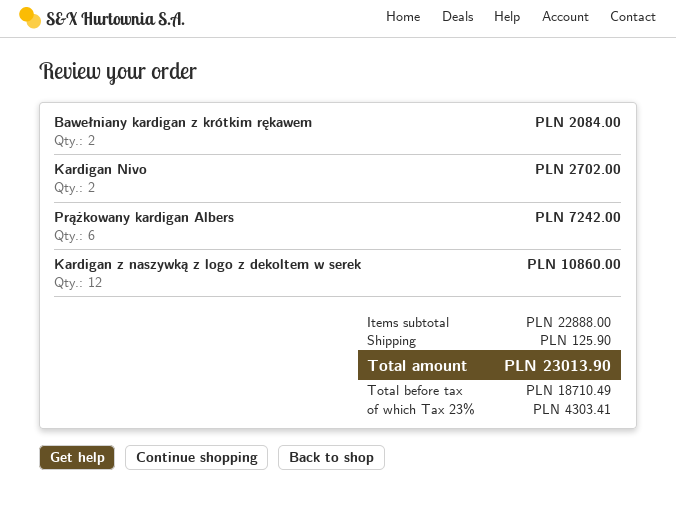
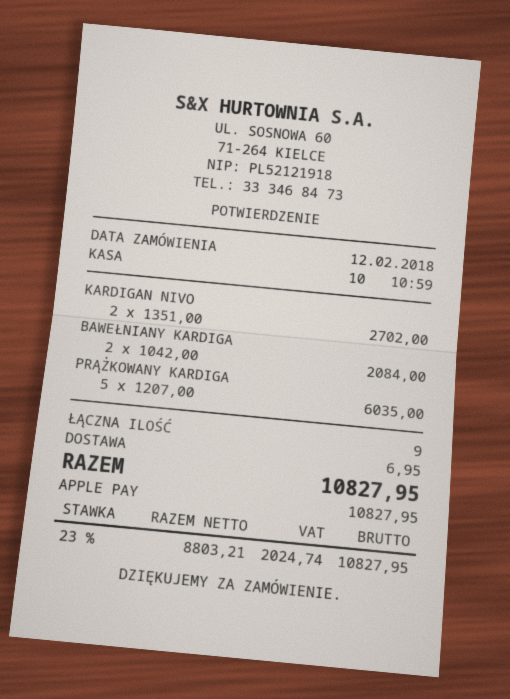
Prążkowany kardigan Albers: 6 for 7242.00 -> 5 for 6035.00
Kardigan z naszywką z logo z dekoltem w serek: 12 for 10860.00 -> none
shipping: 125.90 -> 6.95
net: 18710.49 -> 8803.21
tax: 23% = 4303.41 -> 23% = 2024.74
total: 23013.90 -> 10827.95

